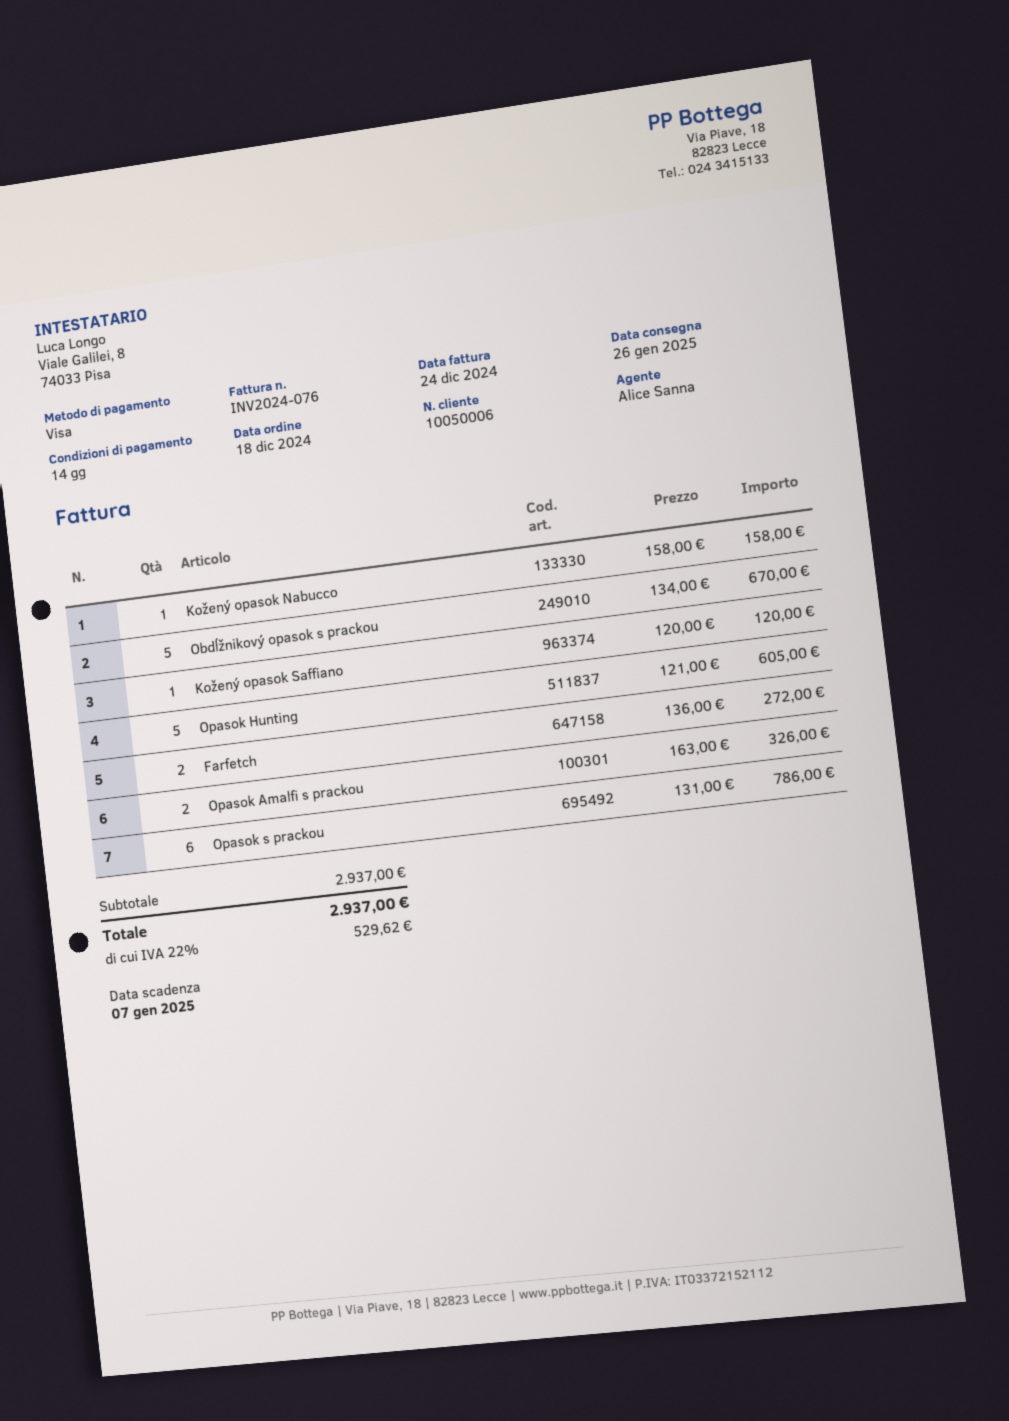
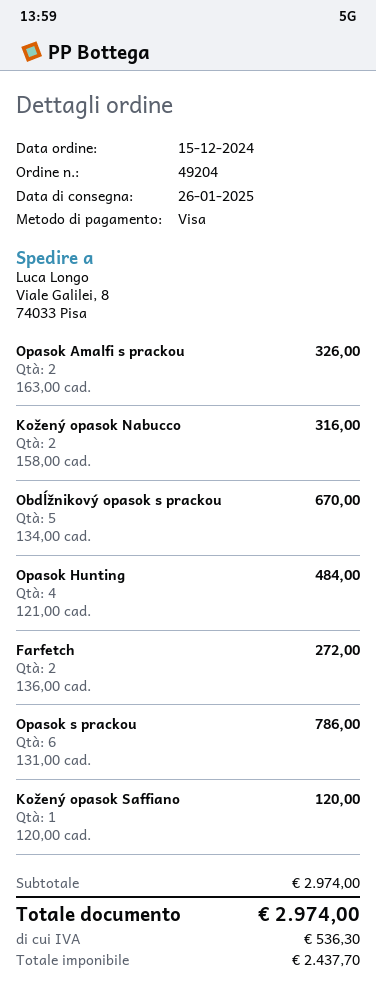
order date: 2024-12-18 -> 2024-12-15
Kožený opasok Nabucco: 1 x 158.00 = 158.00 -> 2 x 158.00 = 316.00
Opasok Hunting: 5 x 121.00 = 605.00 -> 4 x 121.00 = 484.00
subtotal: 2937.00 -> 2974.00
tax: 529.62 -> 536.30
total: 2937.00 -> 2974.00

